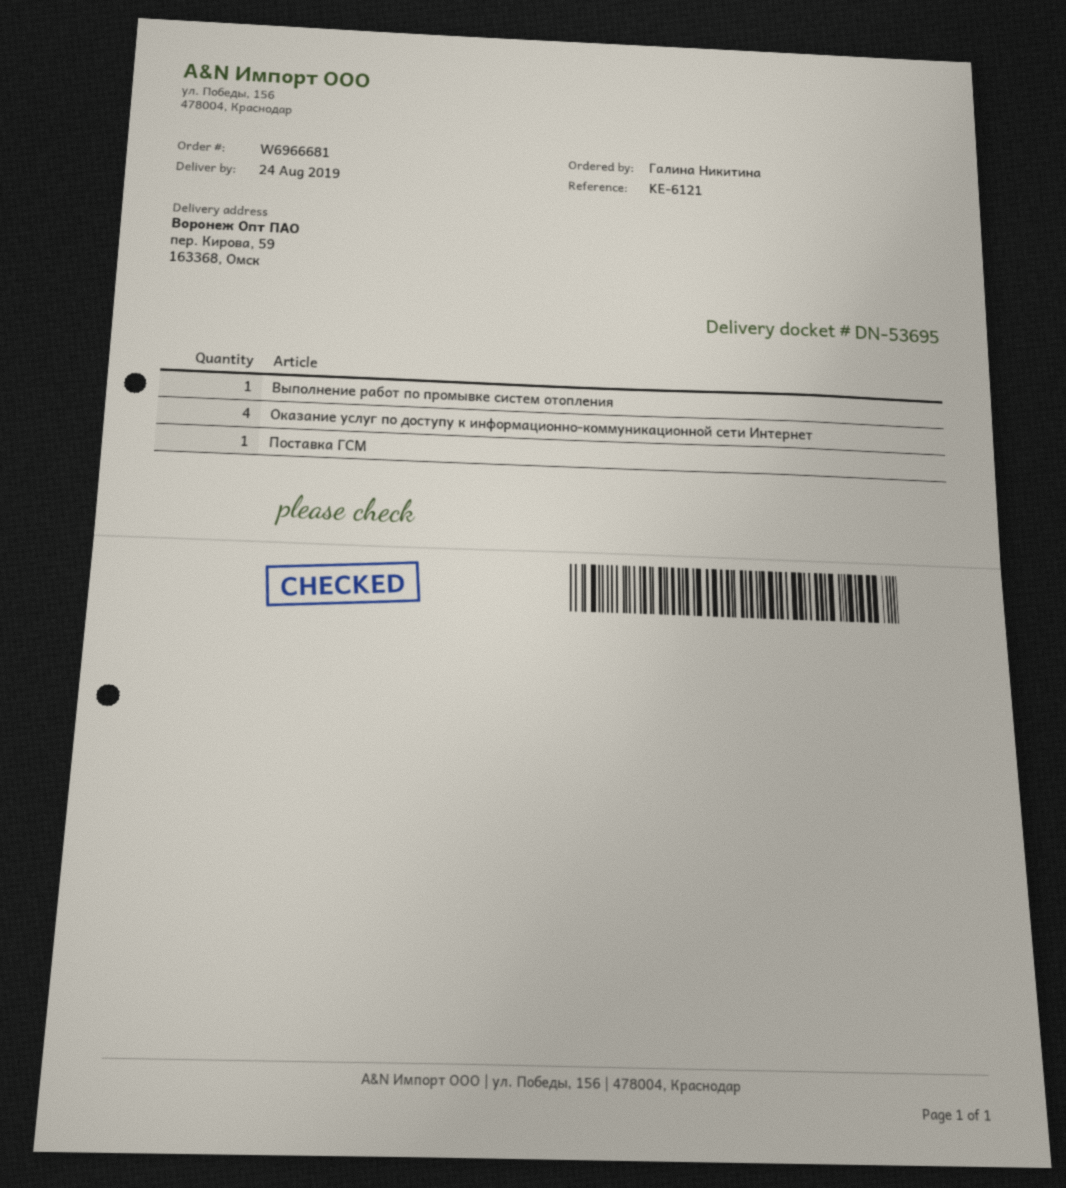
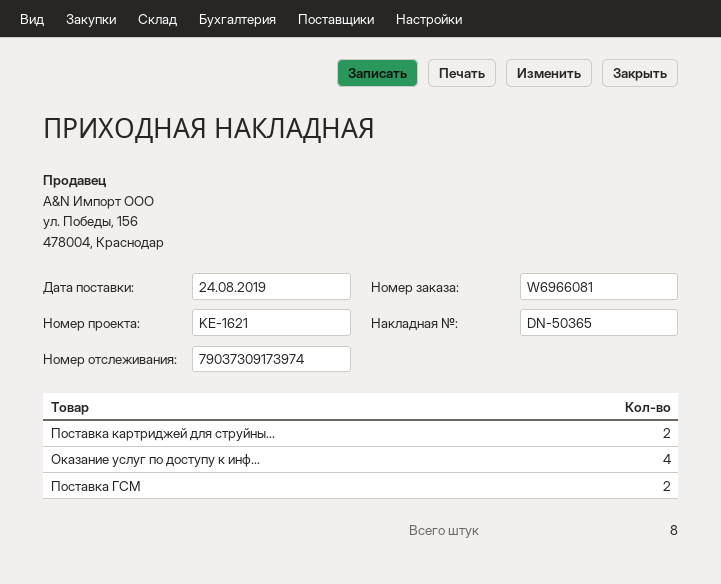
order number: W6966681 -> W6966081
delivery note number: DN-53695 -> DN-50365
reference: KE-6121 -> KE-1621
Выполнение работ по промывке систем отопления: 1 -> none
Поставка ГСМ: 1 -> 2
Поставка картриджей для струйны...: none -> 2

